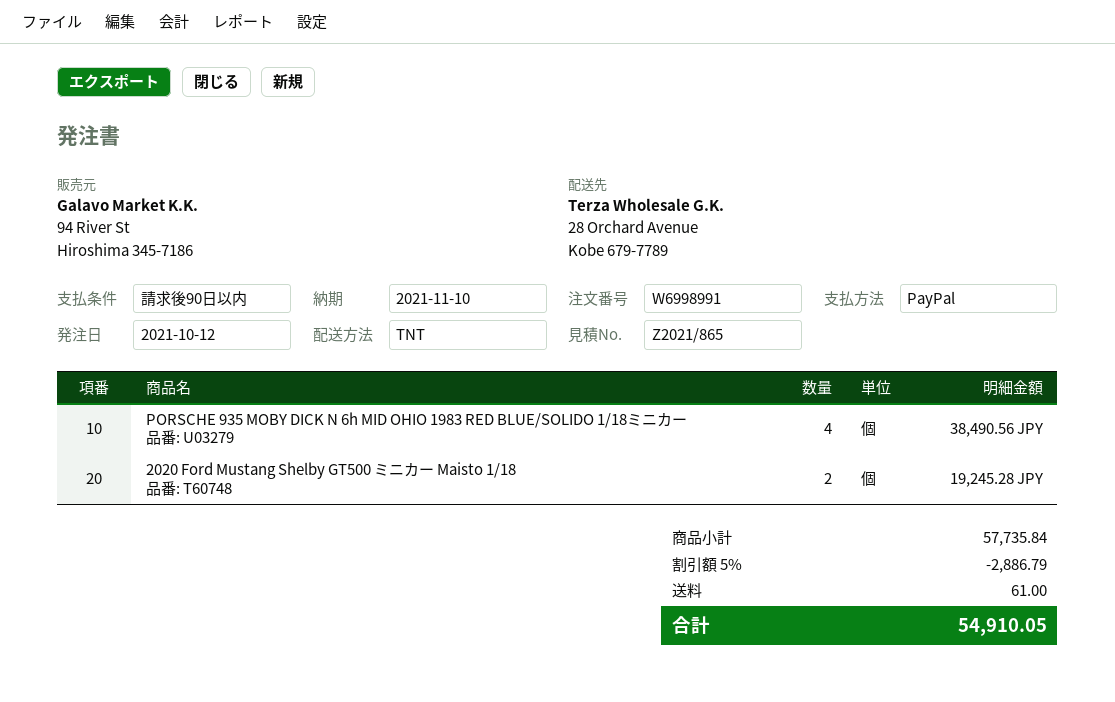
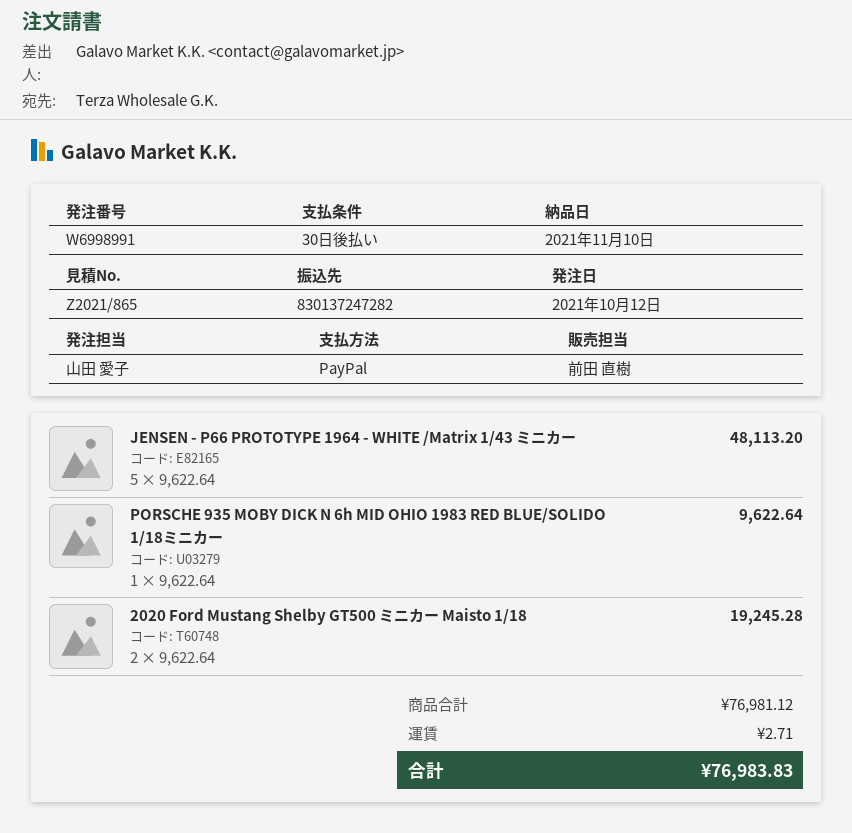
payment terms: 90 days -> 30 days
PORSCHE 935 MOBY DICK N 6h MID OHIO 1983 RED BLUE/SOLIDO 1/18ミニカー: 4 for 38490.56 -> 1 for 9622.64
JENSEN - P66 PROTOTYPE 1964 - WHITE /Matrix 1/43 ミニカー: none -> 5 for 48113.20
subtotal: 57735.84 -> 76981.12
discount: 5% = 2886.79 -> none
shipping: 61.00 -> 2.71
total: 54910.05 -> 76983.83

